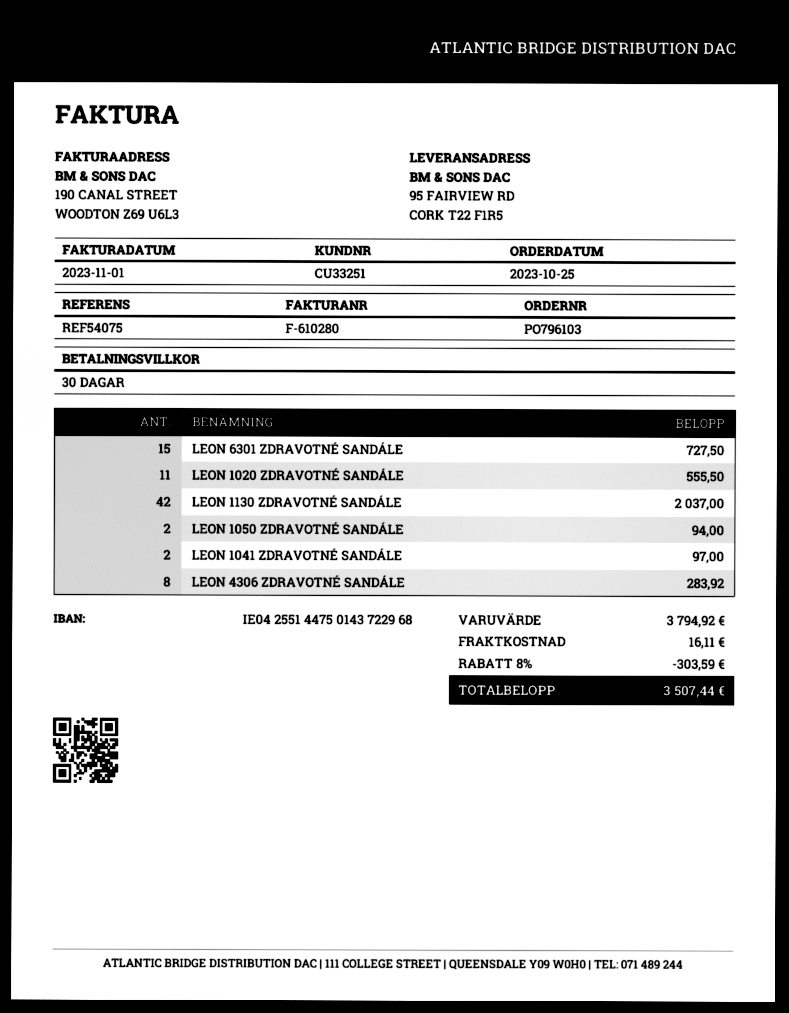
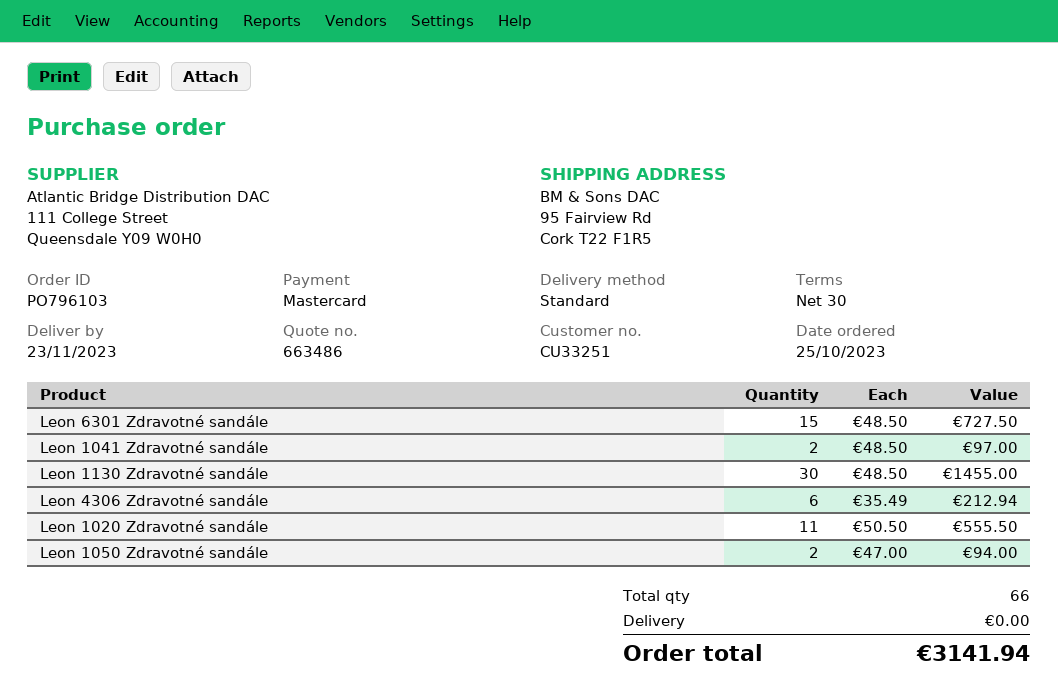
LEON 1130 ZDRAVOTNÉ SANDÁLE: 42 for 2037.00 -> 30 for 1455.00
LEON 4306 ZDRAVOTNÉ SANDÁLE: 8 for 283.92 -> 6 for 212.94
discount: 8% = 303.59 -> none
shipping: 16.11 -> 0.00
total: 3507.44 -> 3141.94

